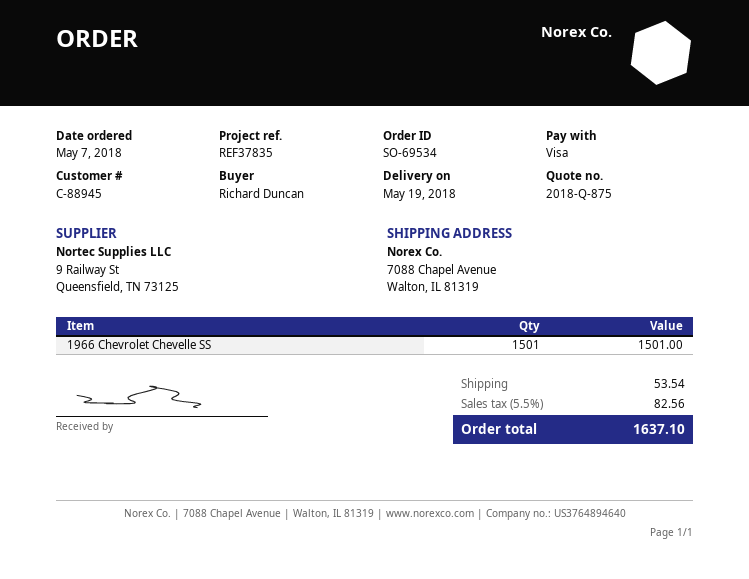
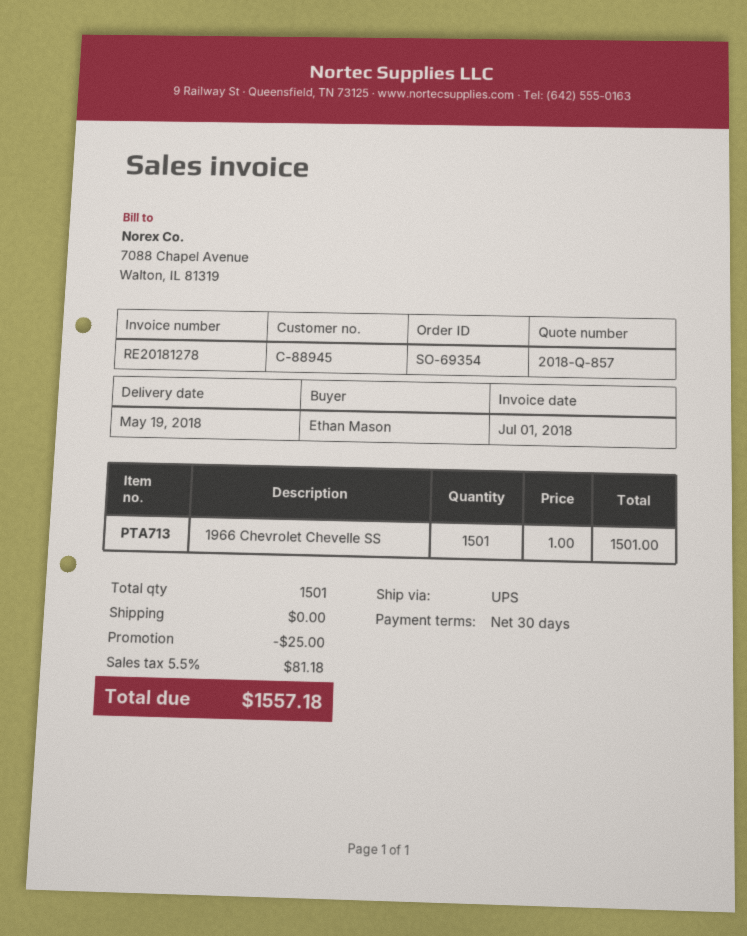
quote number: 2018-Q-875 -> 2018-Q-857
order number: SO-69534 -> SO-69354
ordered by: Richard Duncan -> Ethan Mason
discount: none -> 25.00
shipping: 53.54 -> 0.00
tax: 5.5% = 82.56 -> 5.5% = 81.18
total: 1637.10 -> 1557.18

